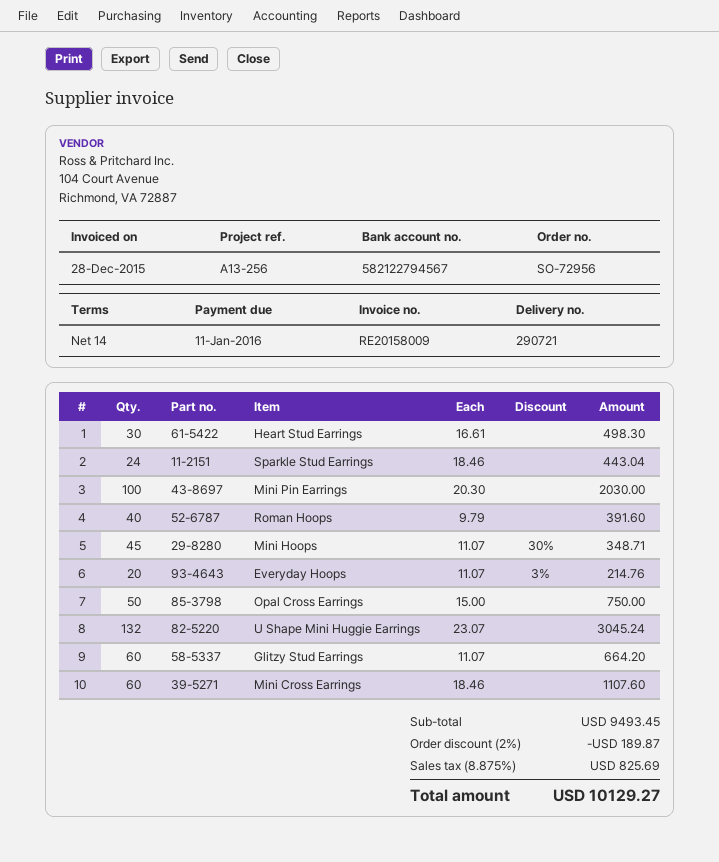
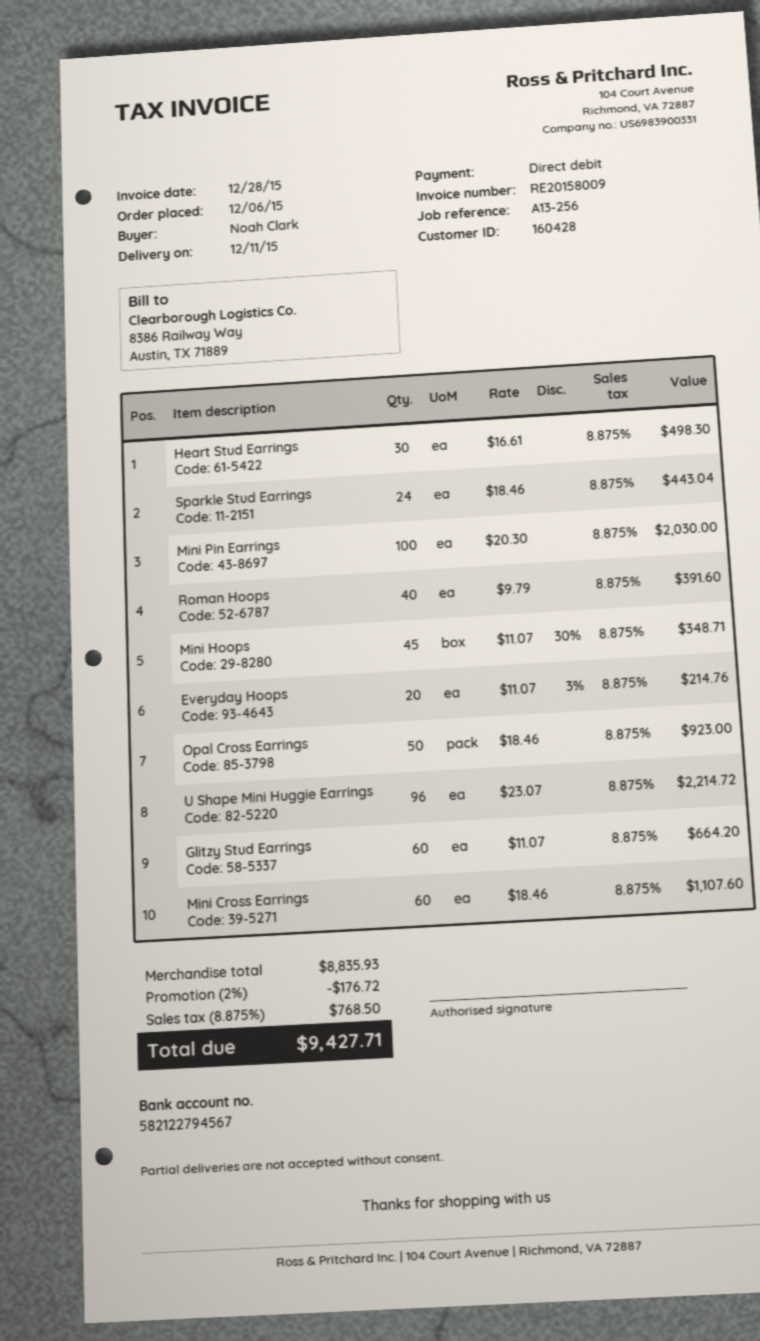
Opal Cross Earrings: 50 x 15.00 = 750.00 -> 50 x 18.46 = 923.00
U Shape Mini Huggie Earrings: 132 x 23.07 = 3045.24 -> 96 x 23.07 = 2214.72
subtotal: 9493.45 -> 8835.93
discount: 2% = 189.87 -> 2% = 176.72
tax: 8.875% = 825.69 -> 8.875% = 768.50
total: 10129.27 -> 9427.71

